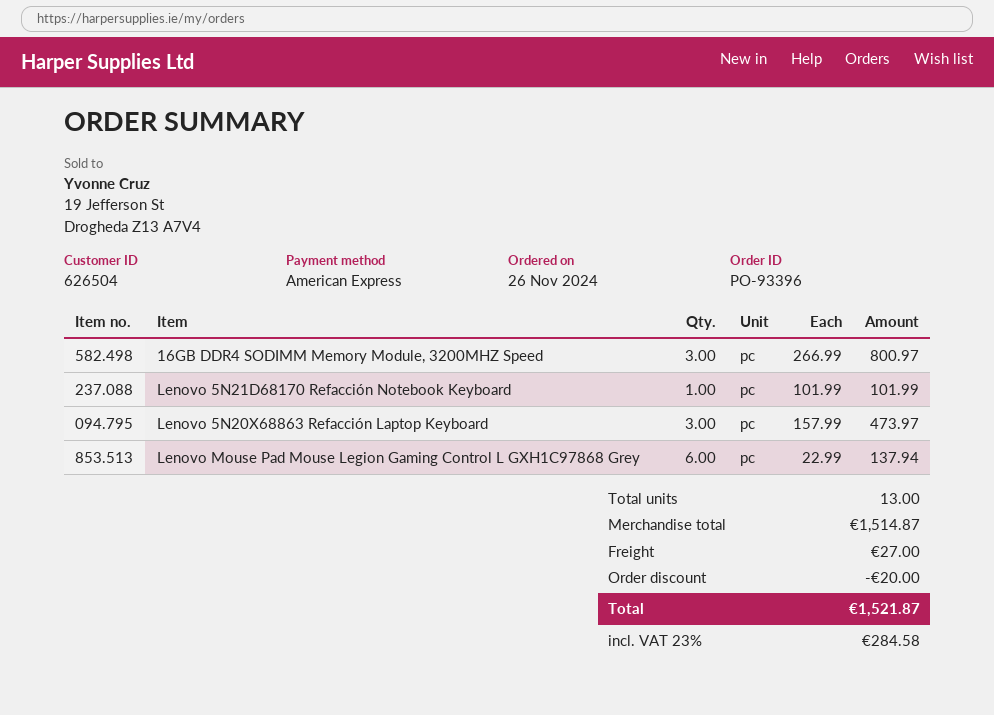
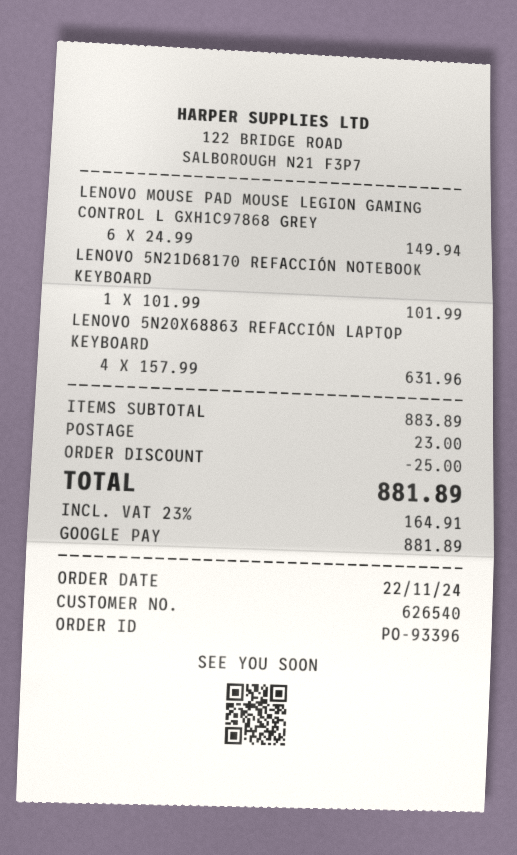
order date: 2024-11-26 -> 2024-11-22
customer number: 626504 -> 626540
payment method: American Express -> Google Pay
16GB DDR4 SODIMM Memory Module, 3200MHZ Speed: 3 x 266.99 = 800.97 -> none
Lenovo 5N20X68863 Refacción Laptop Keyboard: 3 x 157.99 = 473.97 -> 4 x 157.99 = 631.96
Lenovo Mouse Pad Mouse Legion Gaming Control L GXH1C97868 Grey: 6 x 22.99 = 137.94 -> 6 x 24.99 = 149.94
subtotal: 1514.87 -> 883.89
discount: 20.00 -> 25.00
shipping: 27.00 -> 23.00
tax: 23% = 284.58 -> 23% = 164.91
total: 1521.87 -> 881.89

